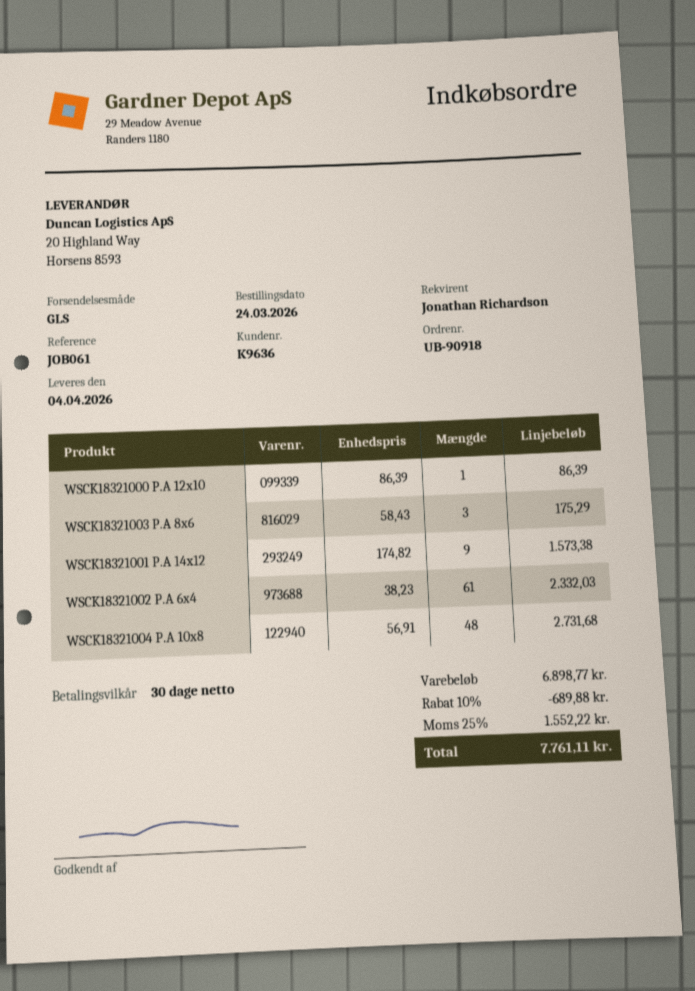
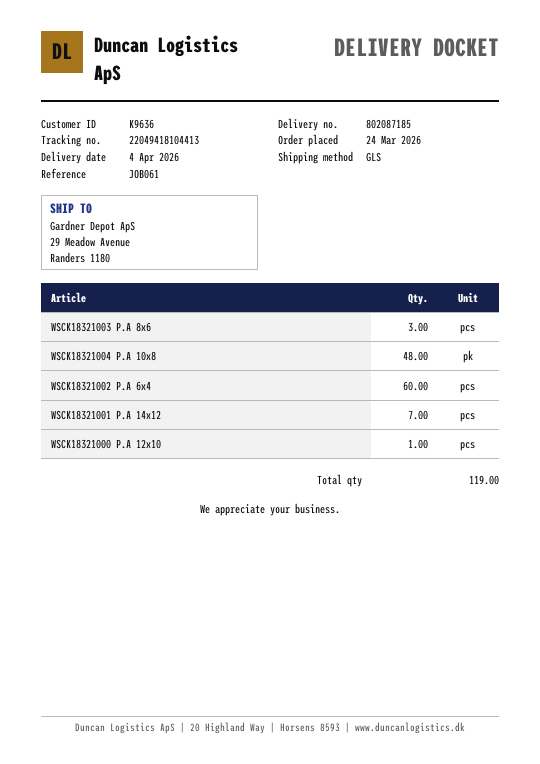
WSCK18321001 P.A 14x12: 9 -> 7
WSCK18321002 P.A 6x4: 61 -> 60

